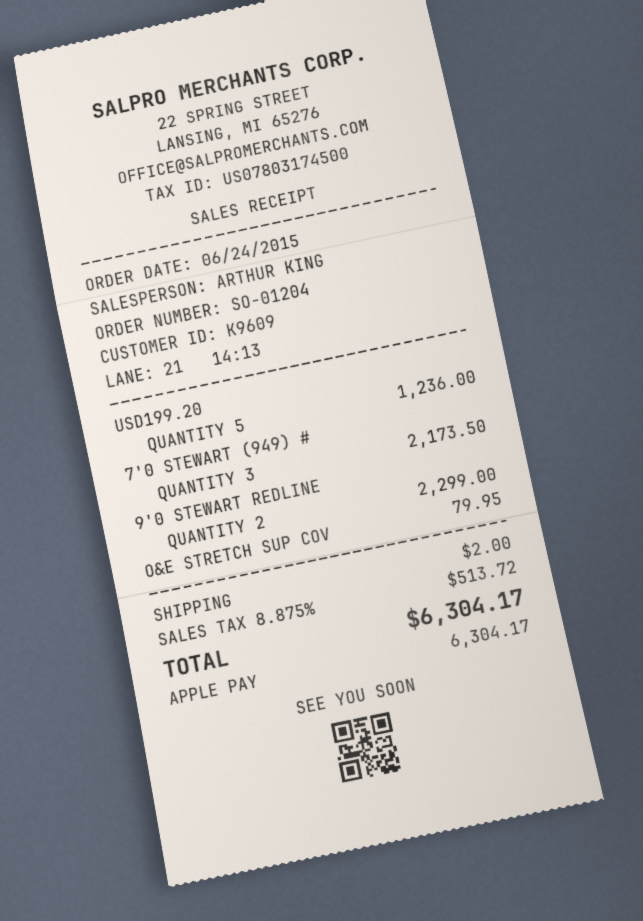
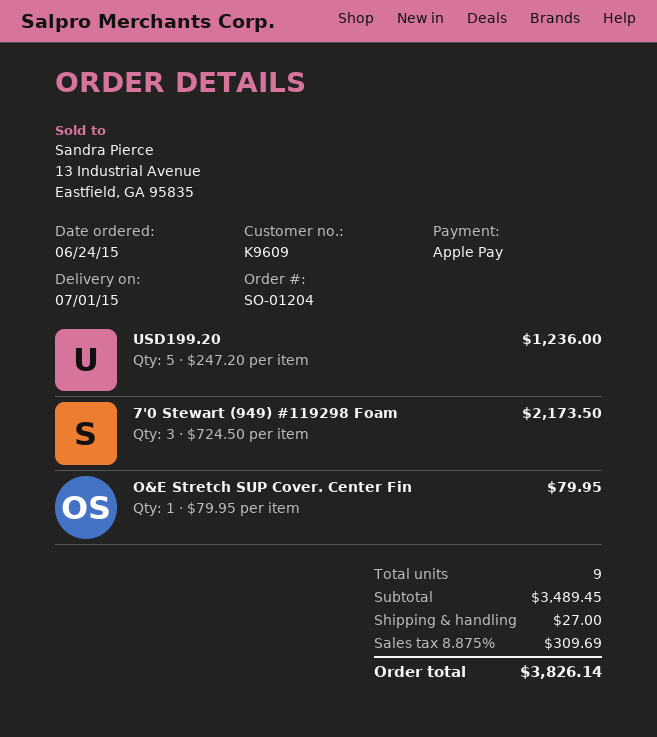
9'0 STEWART REDLINE: 2 for 2299.00 -> none
shipping: 2.00 -> 27.00
tax: 8.875% = 513.72 -> 8.875% = 309.69
total: 6304.17 -> 3826.14

